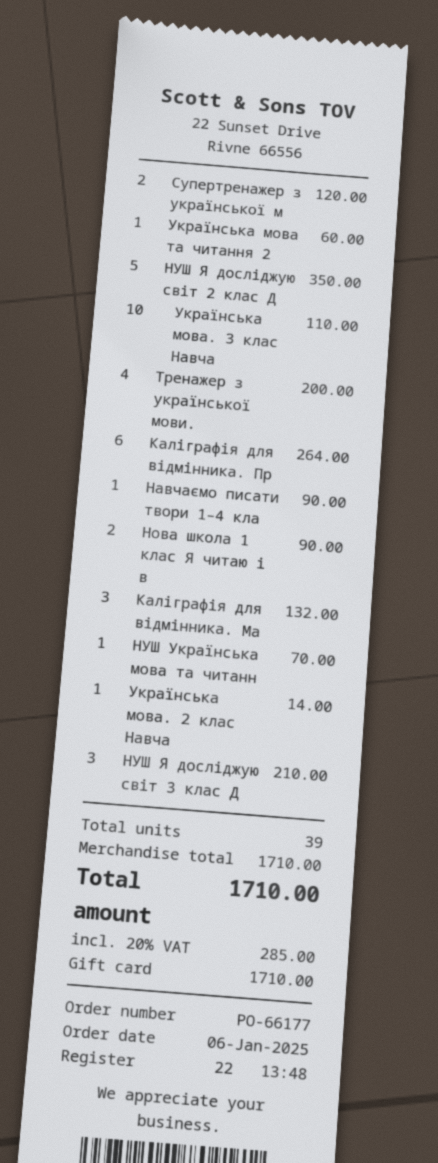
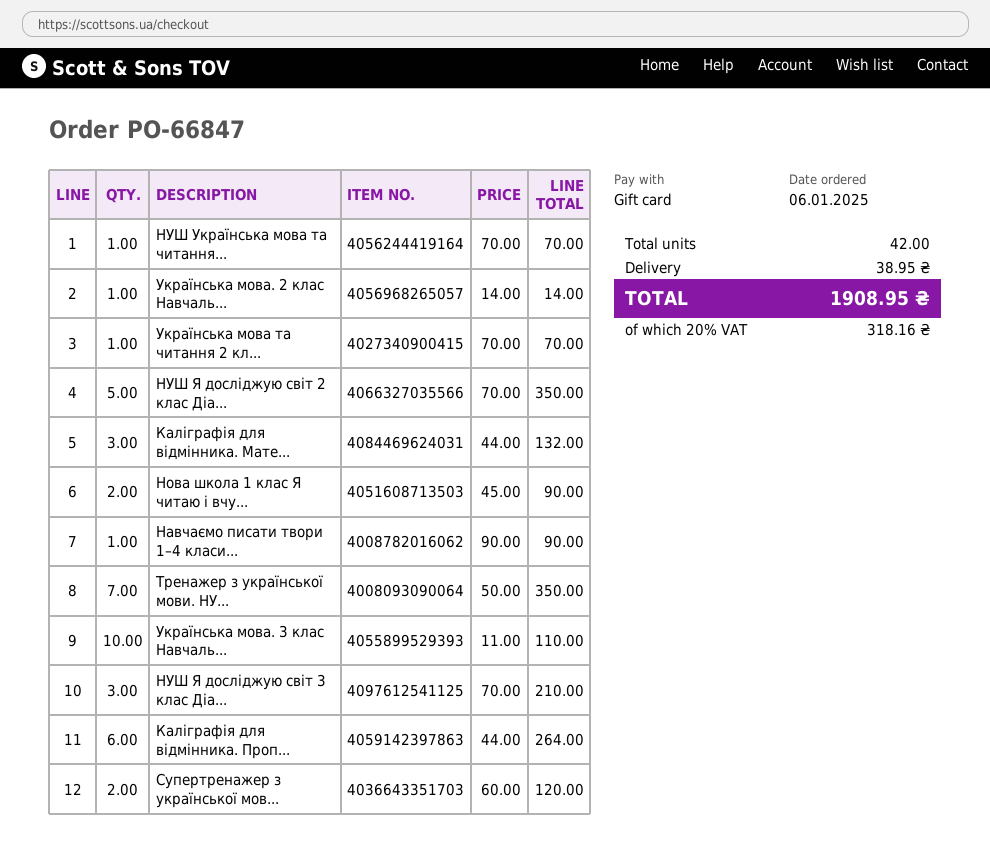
order number: PO-66177 -> PO-66847
Українська мова та читання 2: 1 for 60.00 -> 1 for 70.00
Тренажер з української мови.: 4 for 200.00 -> 7 for 350.00
total quantity: 39 -> 42
shipping: none -> 38.95
tax: 20% = 285.00 -> 20% = 318.16
total: 1710.00 -> 1908.95

